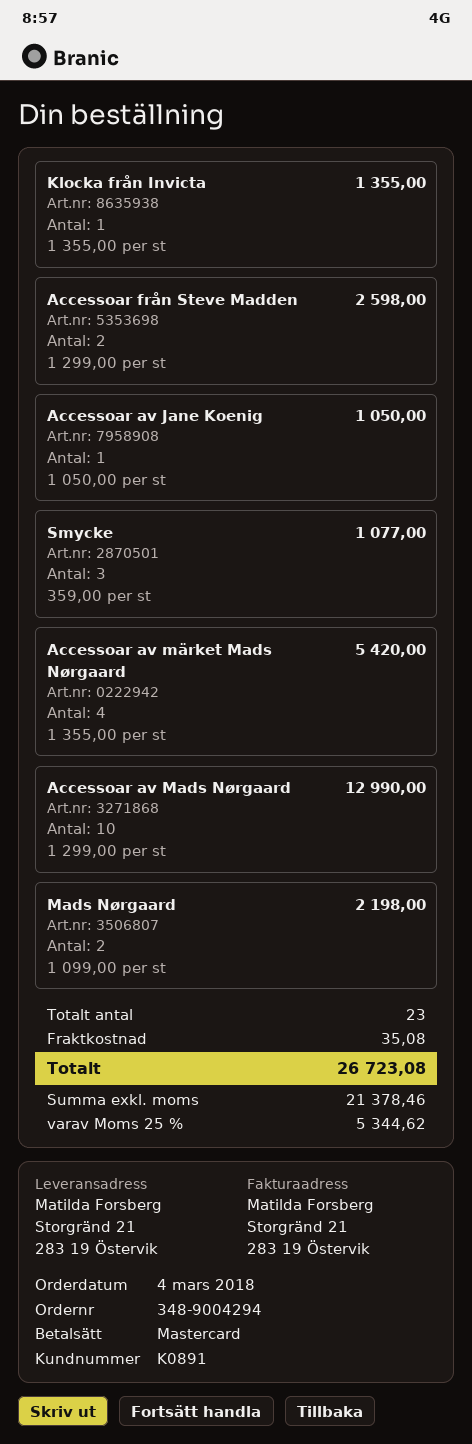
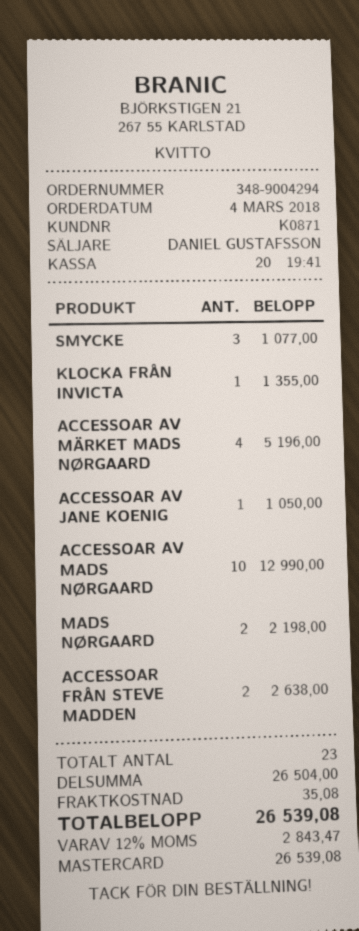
customer number: K0891 -> K0871
Accessoar från Steve Madden: 2 for 2598.00 -> 2 for 2638.00
Accessoar av märket Mads Nørgaard: 4 for 5420.00 -> 4 for 5196.00
tax: 25% = 5344.62 -> 12% = 2843.47
total: 26723.08 -> 26539.08

